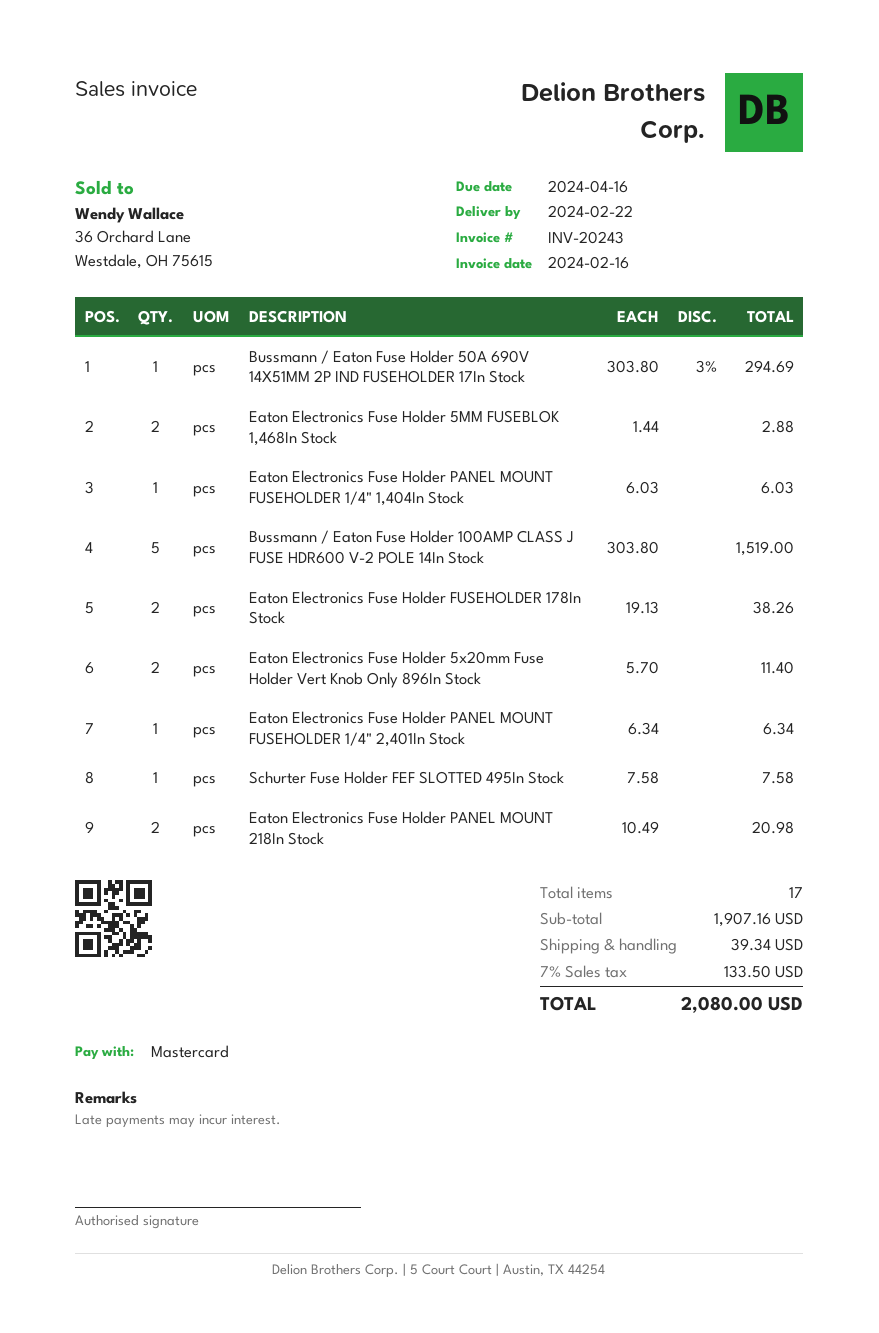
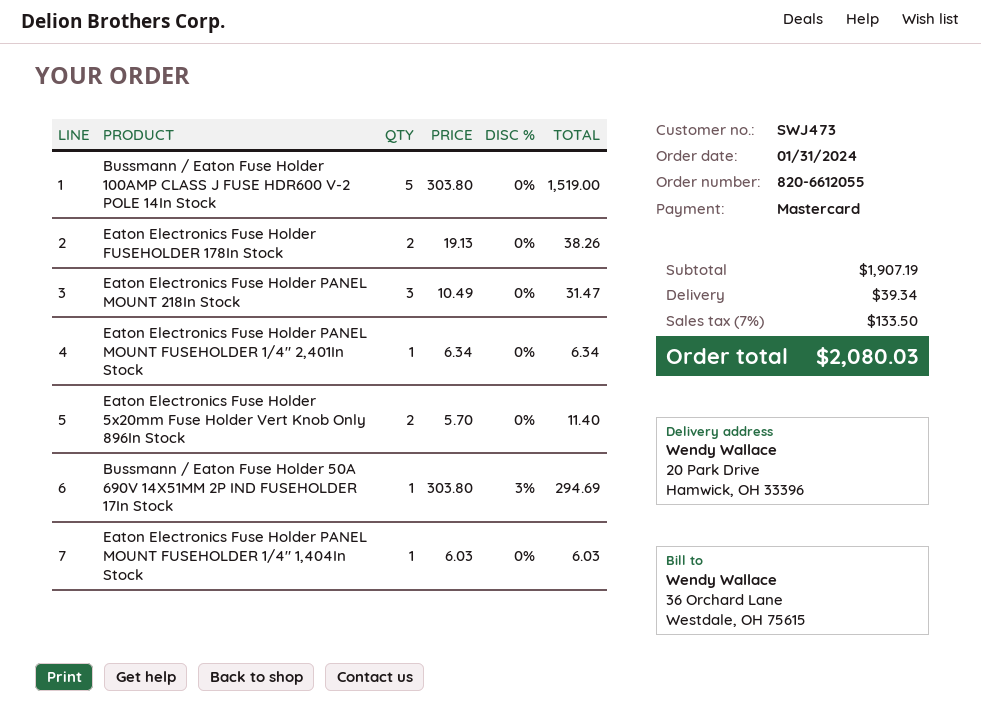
Eaton Electronics Fuse Holder 5MM FUSEBLOK 1,468In Stock: 2 x 1.44 = 2.88 -> none
Schurter Fuse Holder FEF SLOTTED 495In Stock: 1 x 7.58 = 7.58 -> none
Eaton Electronics Fuse Holder PANEL MOUNT 218In Stock: 2 x 10.49 = 20.98 -> 3 x 10.49 = 31.47
subtotal: 1907.16 -> 1907.19
total: 2080.00 -> 2080.03

